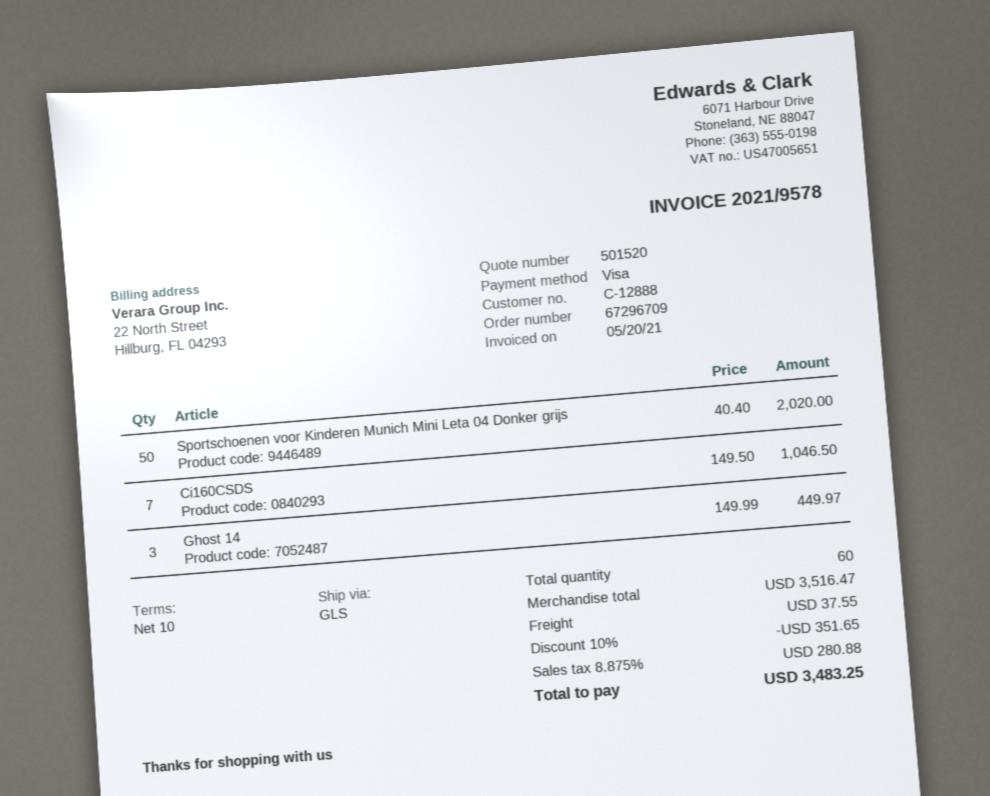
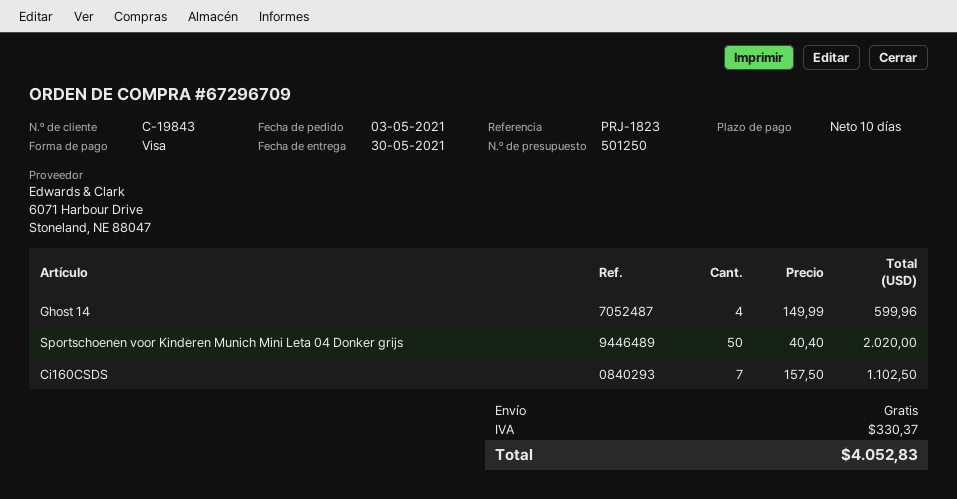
quote number: 501520 -> 501250
customer number: C-12888 -> C-19843
Ci160CSDS: 7 x 149.50 = 1046.50 -> 7 x 157.50 = 1102.50
Ghost 14: 3 x 149.99 = 449.97 -> 4 x 149.99 = 599.96
discount: 10% = 351.65 -> none
shipping: 37.55 -> 0.00
tax: 280.88 -> 330.37
total: 3483.25 -> 4052.83

